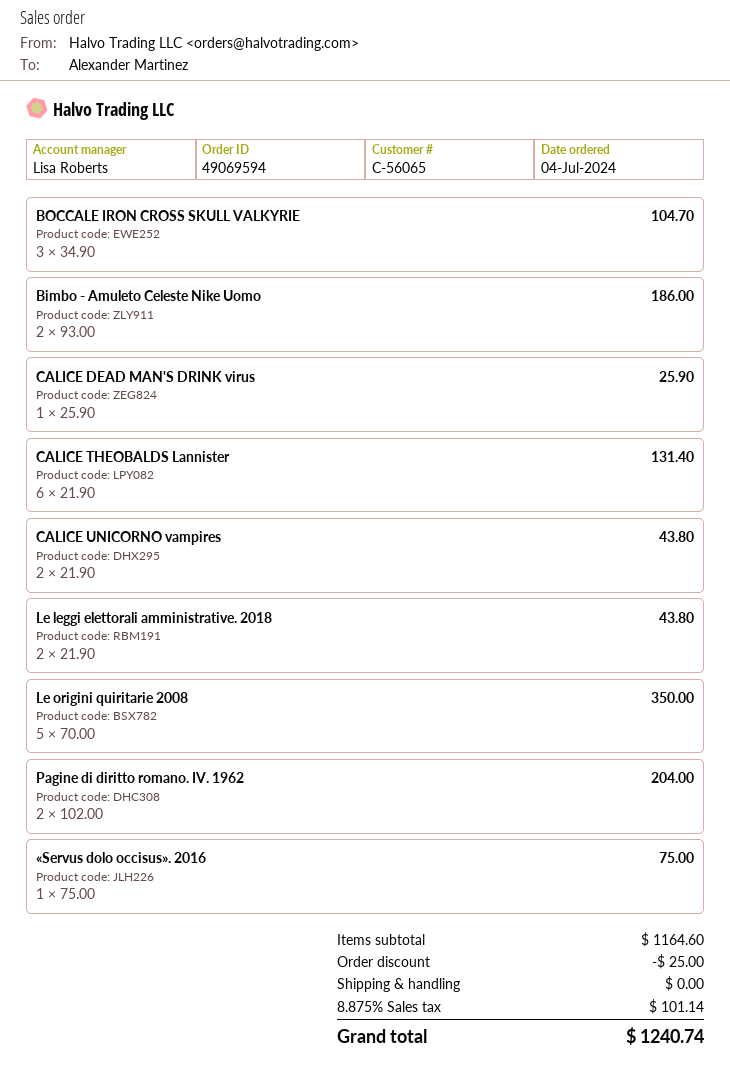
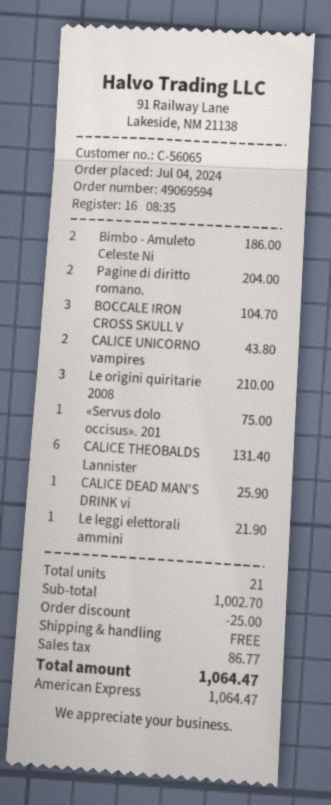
Le leggi elettorali amministrative. 2018: 2 for 43.80 -> 1 for 21.90
Le origini quiritarie 2008: 5 for 350.00 -> 3 for 210.00
subtotal: 1164.60 -> 1002.70
tax: 101.14 -> 86.77
total: 1240.74 -> 1064.47

